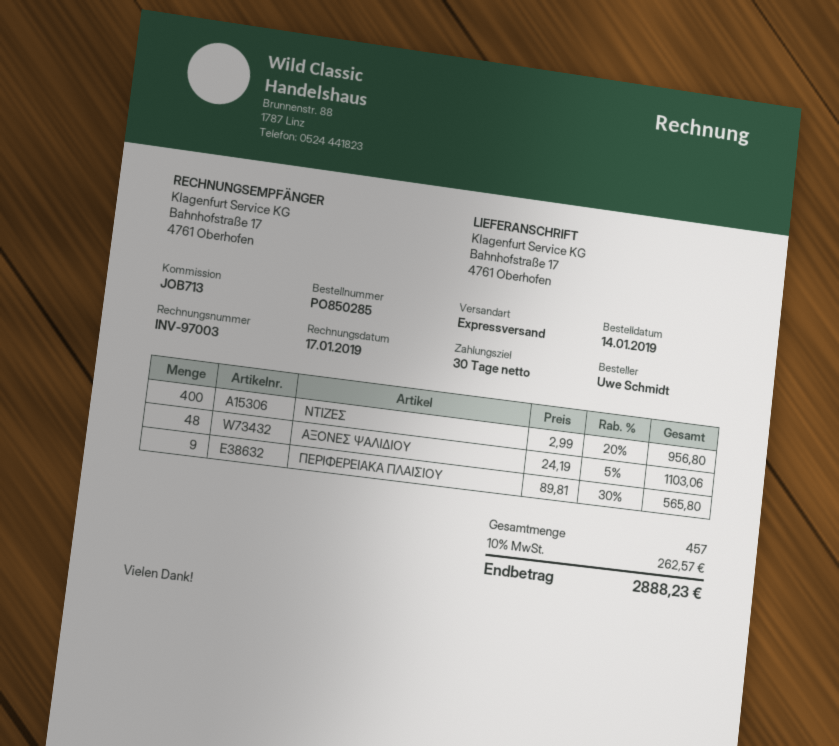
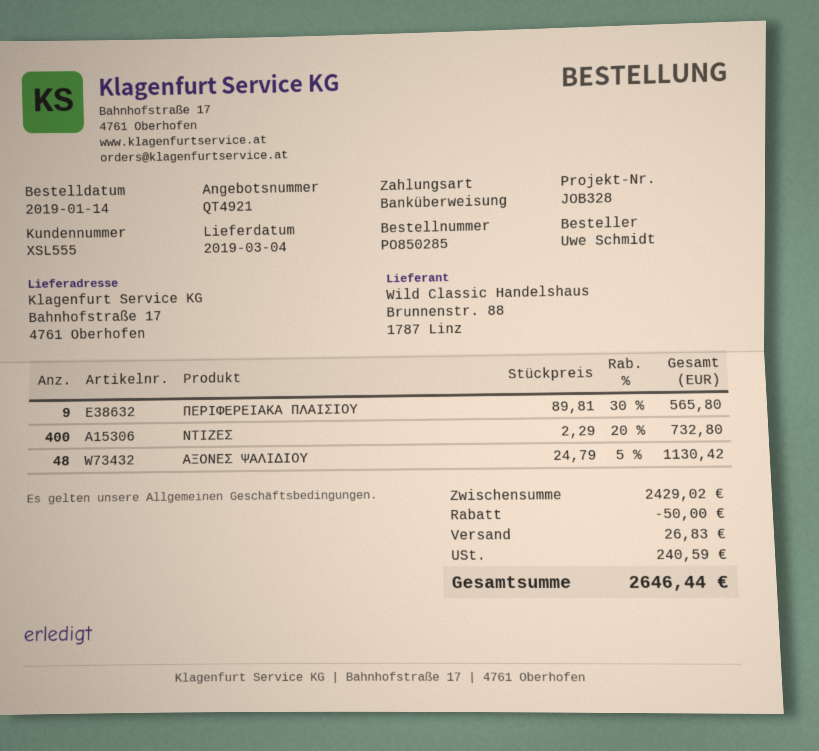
reference: JOB713 -> JOB328
ΝΤΙΖΕΣ: 400 x 2.99 - 20% = 956.80 -> 400 x 2.29 - 20% = 732.80
ΑΞΟΝΕΣ ΨΑΛΙΔΙΟΥ: 48 x 24.19 - 5% = 1103.06 -> 48 x 24.79 - 5% = 1130.42
discount: none -> 50.00
shipping: none -> 26.83
tax: 262.57 -> 240.59
total: 2888.23 -> 2646.44

